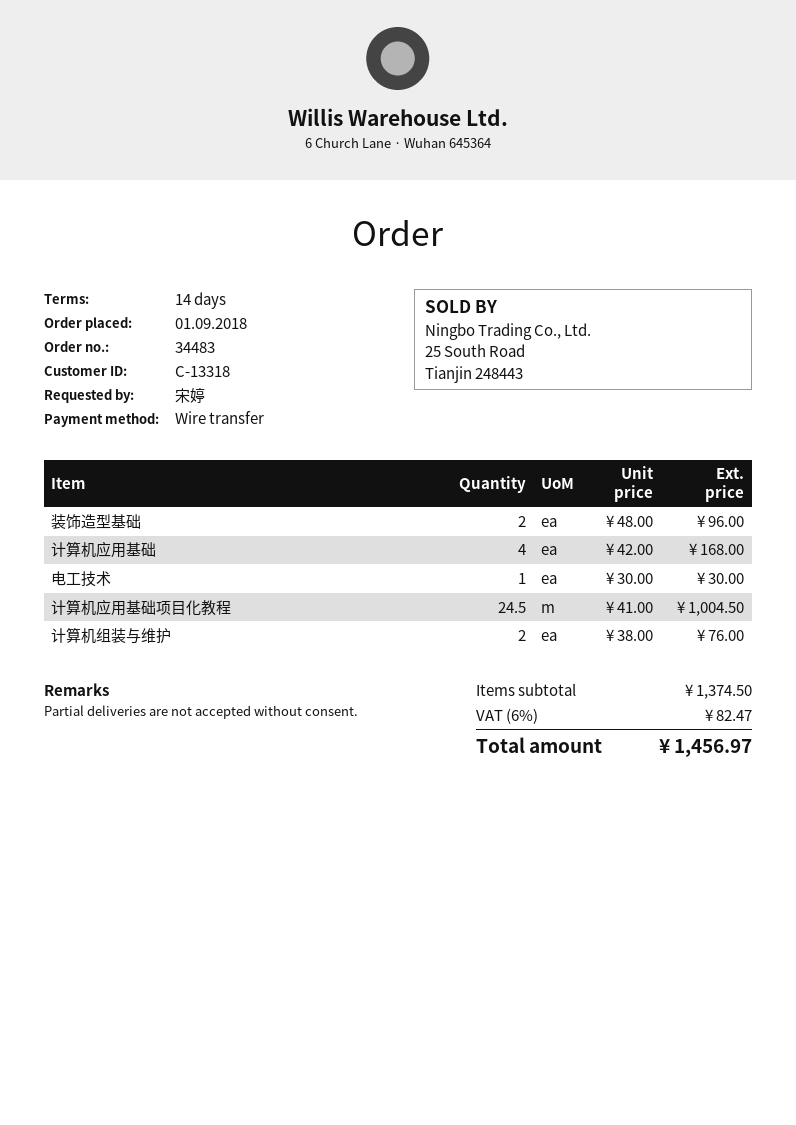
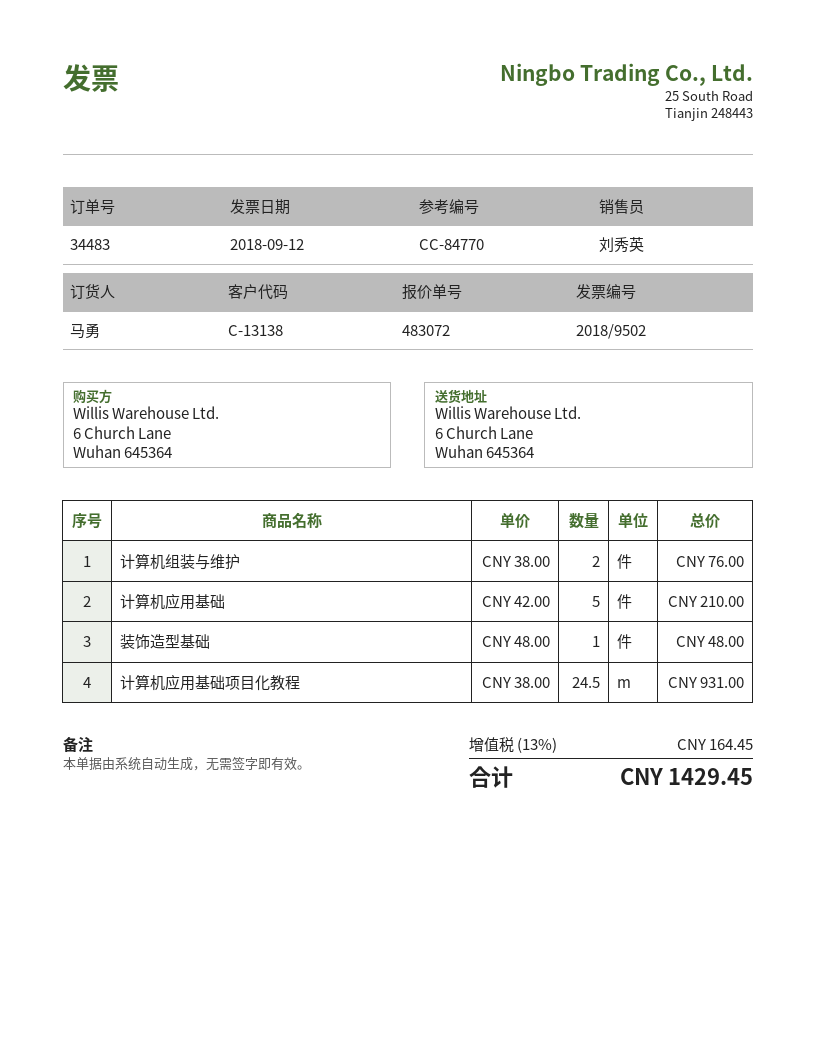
customer number: C-13318 -> C-13138
ordered by: 宋婷 -> 马勇
装饰造型基础: 2 x 48.00 = 96.00 -> 1 x 48.00 = 48.00
计算机应用基础: 4 x 42.00 = 168.00 -> 5 x 42.00 = 210.00
电工技术: 1 x 30.00 = 30.00 -> none
计算机应用基础项目化教程: 24.5 x 41.00 = 1004.50 -> 24.5 x 38.00 = 931.00
tax: 6% = 82.47 -> 13% = 164.45
total: 1456.97 -> 1429.45

